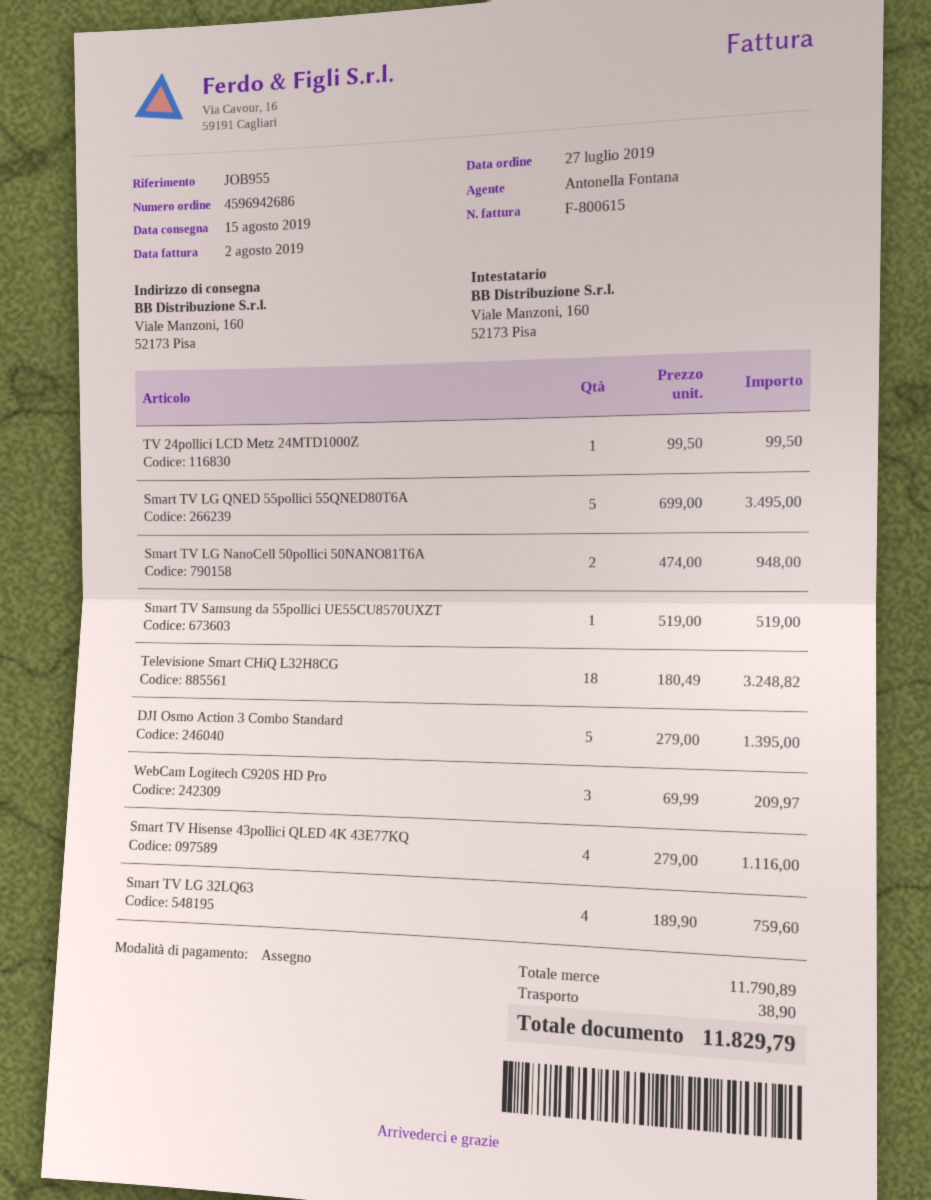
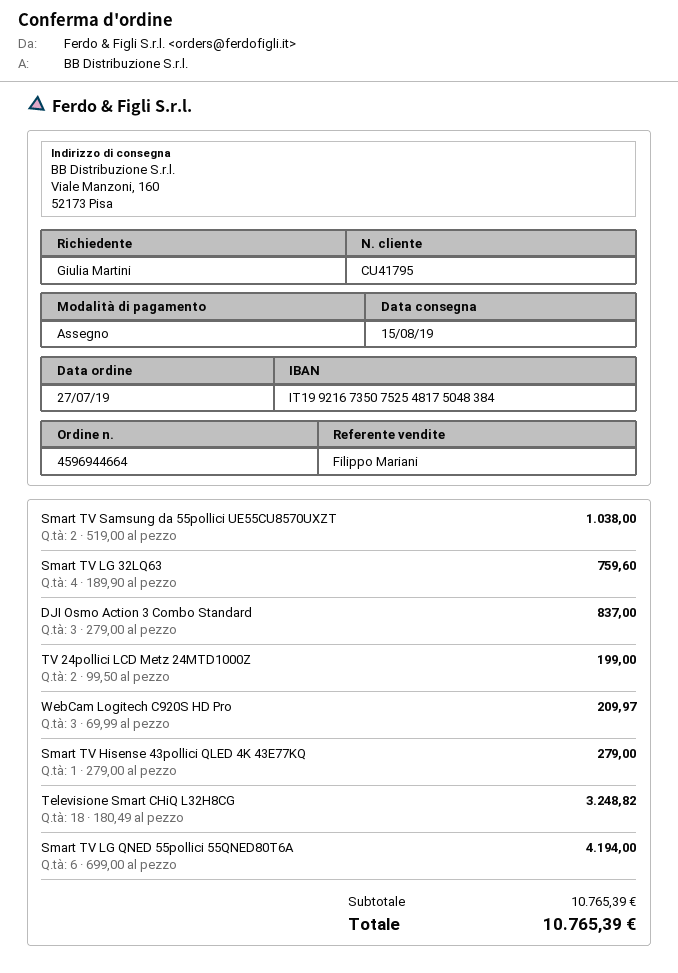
order number: 4596942686 -> 4596944664
sales rep: Antonella Fontana -> Filippo Mariani
TV 24pollici LCD Metz 24MTD1000Z: 1 x 99.50 = 99.50 -> 2 x 99.50 = 199.00
Smart TV LG QNED 55pollici 55QNED80T6A: 5 x 699.00 = 3495.00 -> 6 x 699.00 = 4194.00
Smart TV LG NanoCell 50pollici 50NANO81T6A: 2 x 474.00 = 948.00 -> none
Smart TV Samsung da 55pollici UE55CU8570UXZT: 1 x 519.00 = 519.00 -> 2 x 519.00 = 1038.00
DJI Osmo Action 3 Combo Standard: 5 x 279.00 = 1395.00 -> 3 x 279.00 = 837.00
Smart TV Hisense 43pollici QLED 4K 43E77KQ: 4 x 279.00 = 1116.00 -> 1 x 279.00 = 279.00
subtotal: 11790.89 -> 10765.39
shipping: 38.90 -> none
total: 11829.79 -> 10765.39

